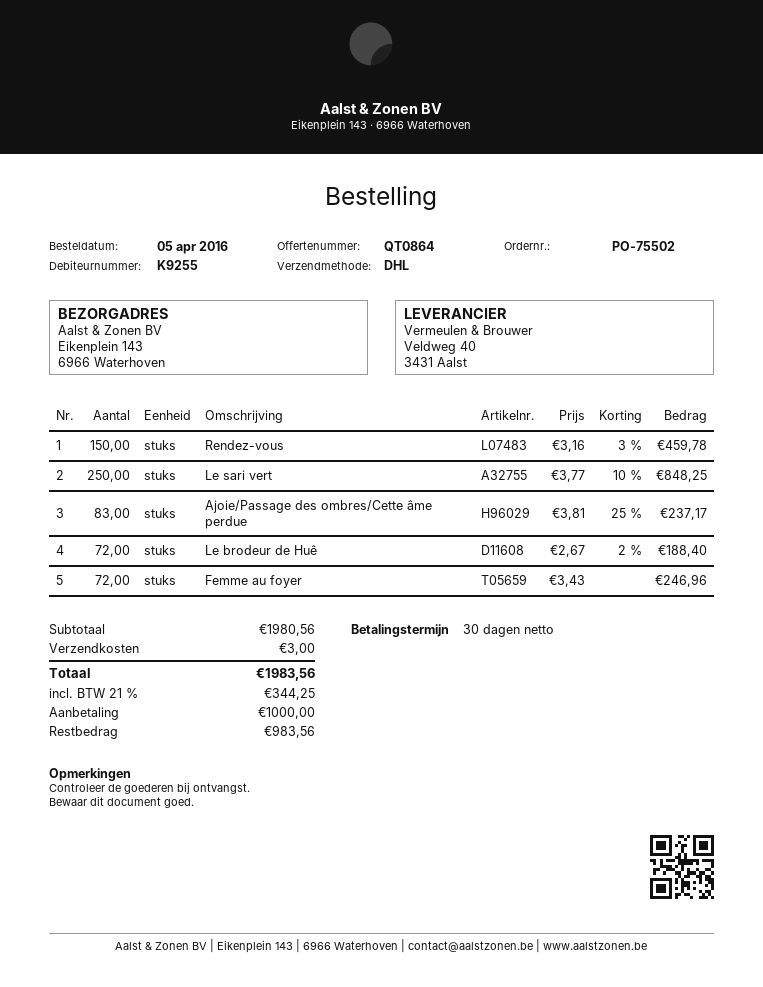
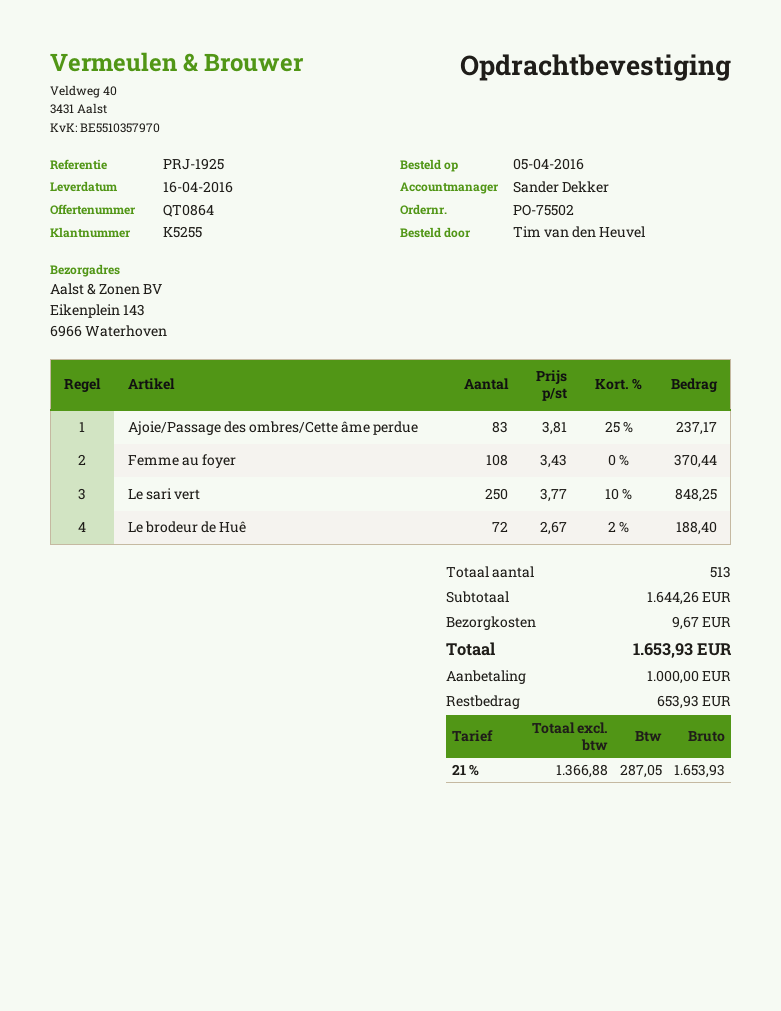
customer number: K9255 -> K5255
Rendez-vous: 150 x 3.16 - 3% = 459.78 -> none
Femme au foyer: 72 x 3.43 = 246.96 -> 108 x 3.43 = 370.44
subtotal: 1980.56 -> 1644.26
shipping: 3.00 -> 9.67
tax: 21% = 344.25 -> 21% = 287.05
total: 1983.56 -> 1653.93
balance: 983.56 -> 653.93

